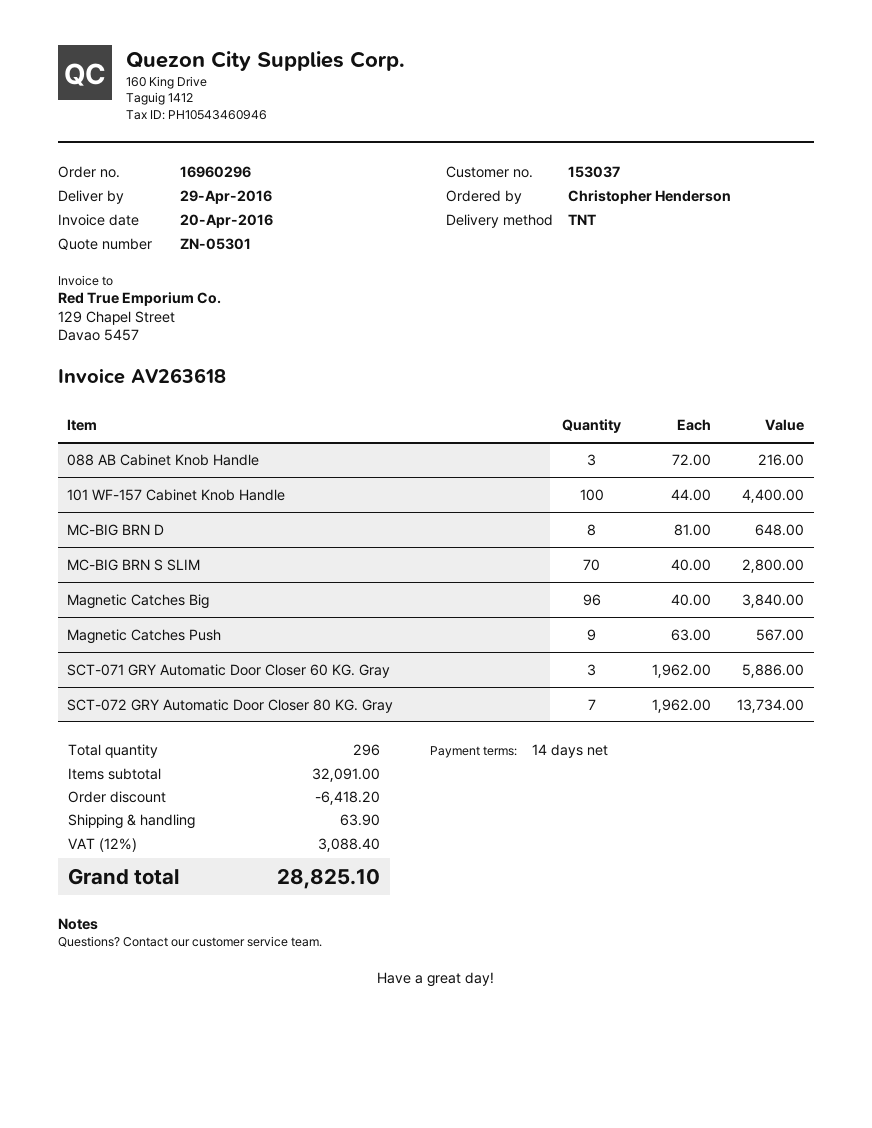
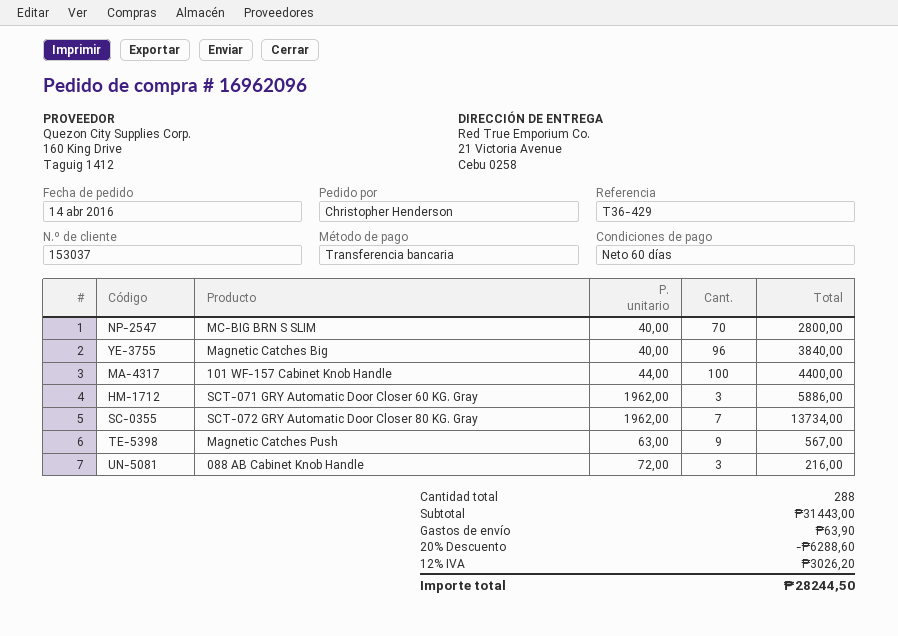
order number: 16960296 -> 16962096
payment terms: 14 days -> 60 days
MC-BIG BRN D: 8 x 81.00 = 648.00 -> none
total quantity: 296 -> 288
subtotal: 32091.00 -> 31443.00
discount: 6418.20 -> 6288.60
tax: 12% = 3088.40 -> 12% = 3026.20
total: 28825.10 -> 28244.50

